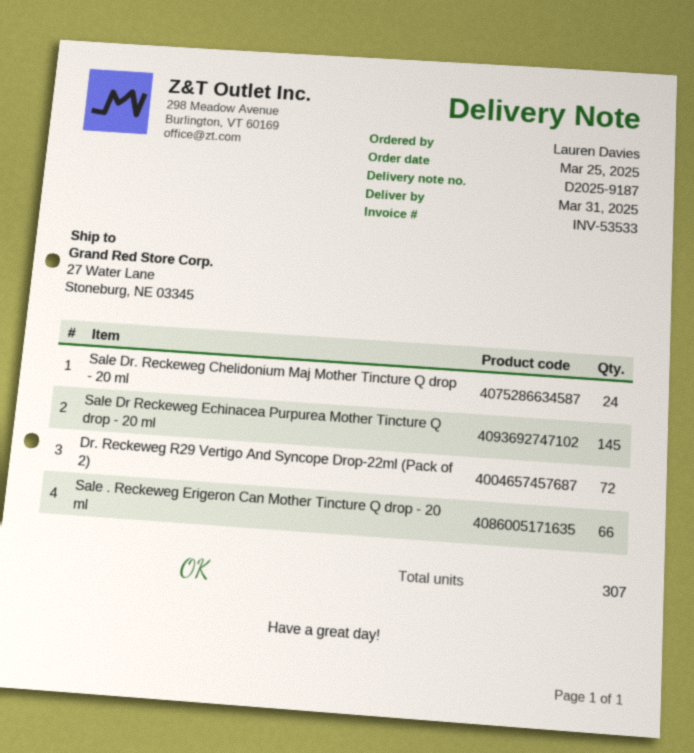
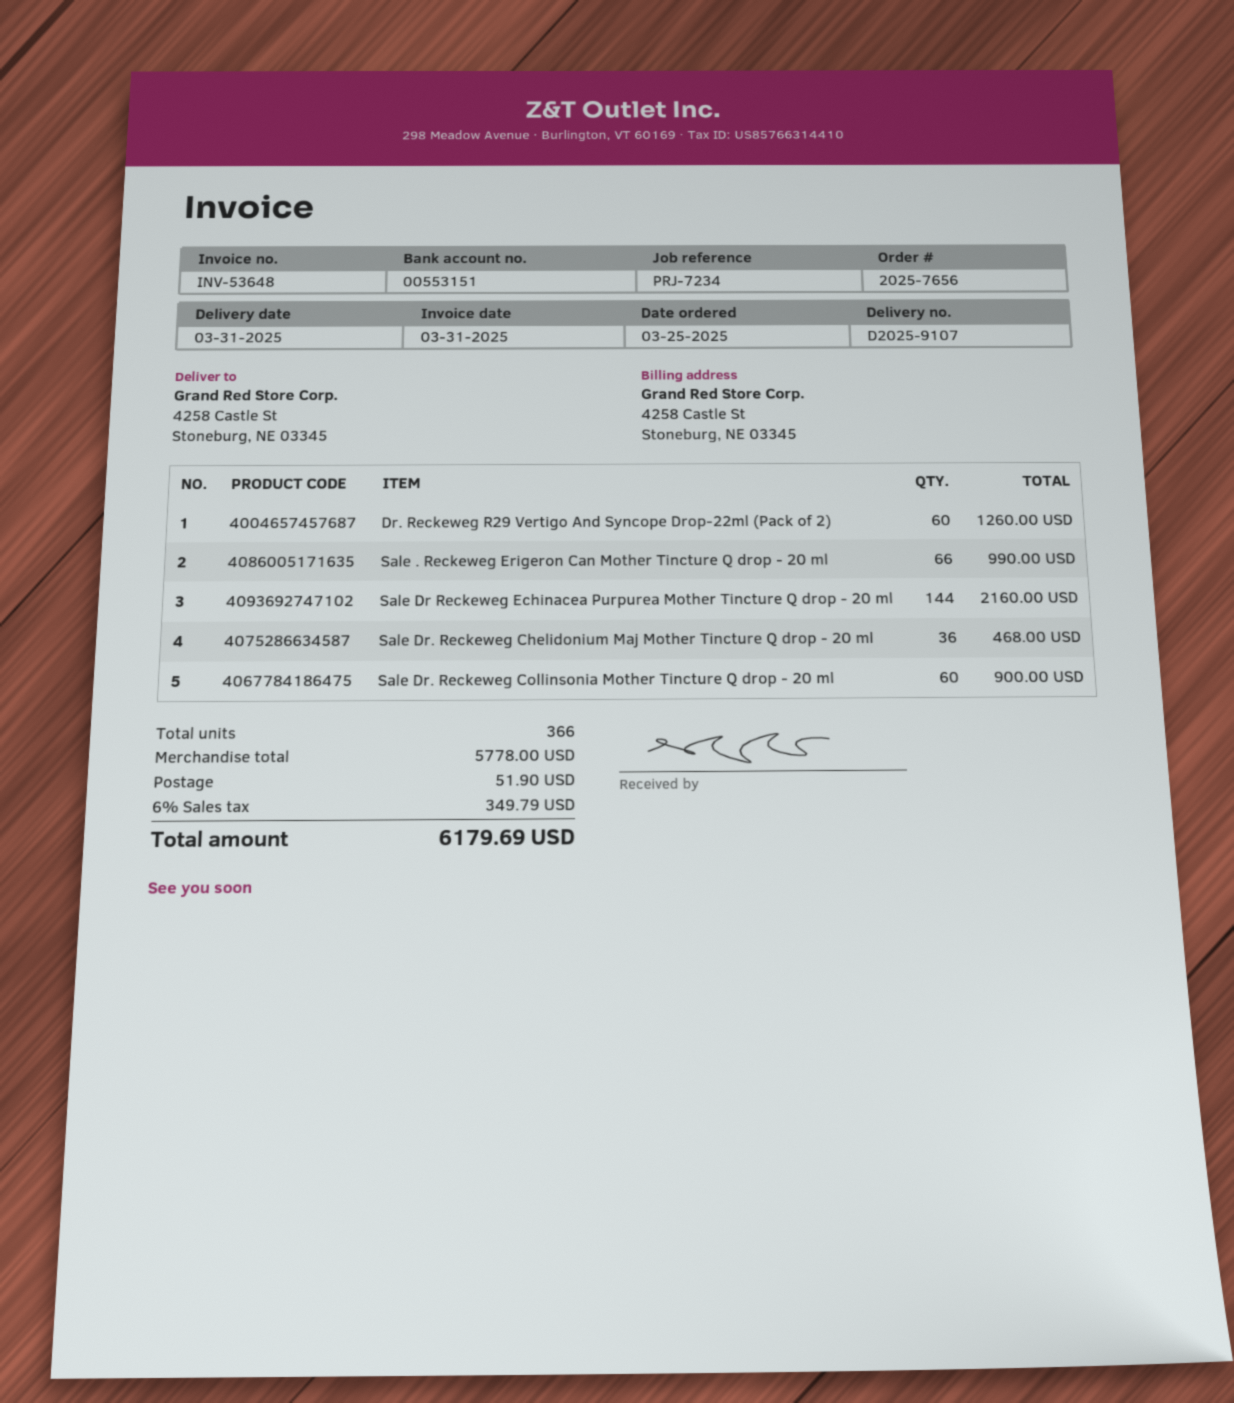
delivery note number: D2025-9187 -> D2025-9107
invoice number: INV-53533 -> INV-53648
ship to: 27 Water Lane, Stoneburg, NE 03345 -> 4258 Castle St, Stoneburg, NE 03345
Sale Dr. Reckeweg Chelidonium Maj Mother Tincture Q drop - 20 ml: 24 -> 36
Sale Dr Reckeweg Echinacea Purpurea Mother Tincture Q drop - 20 ml: 145 -> 144
Dr. Reckeweg R29 Vertigo And Syncope Drop-22ml (Pack of 2): 72 -> 60
Sale Dr. Reckeweg Collinsonia Mother Tincture Q drop - 20 ml: none -> 60
total quantity: 307 -> 366

